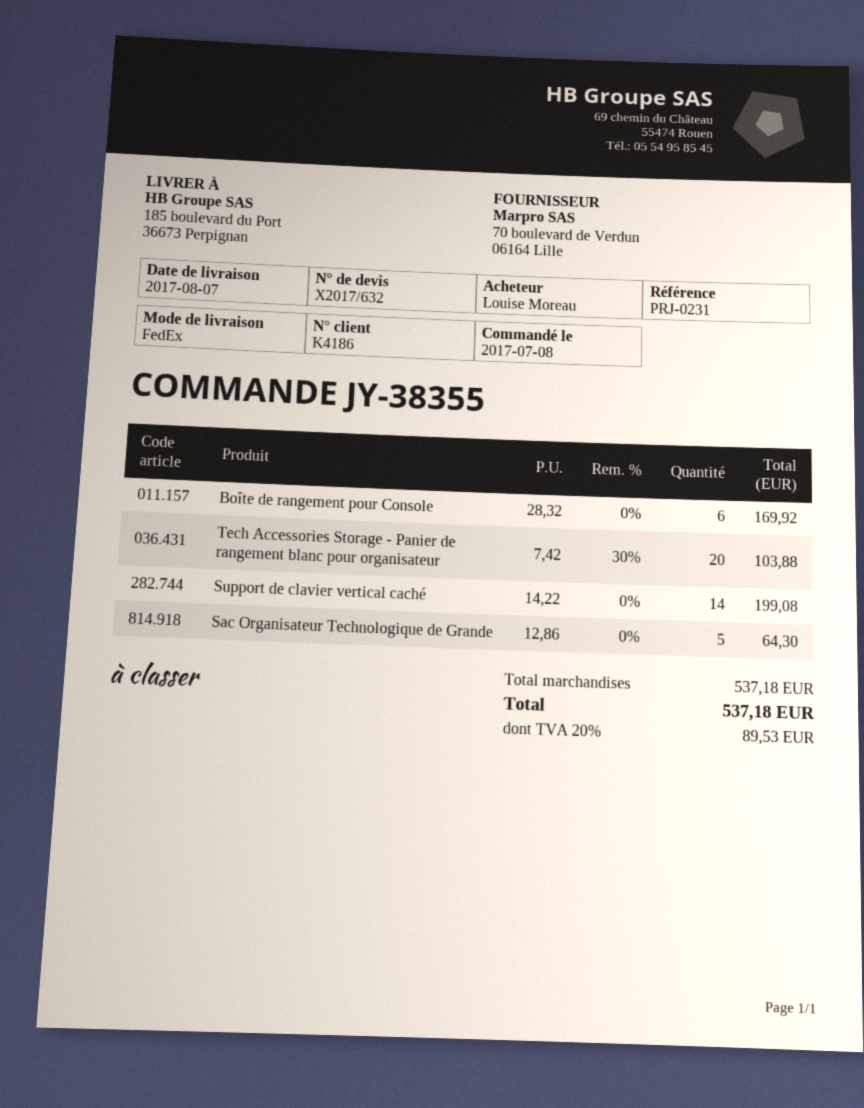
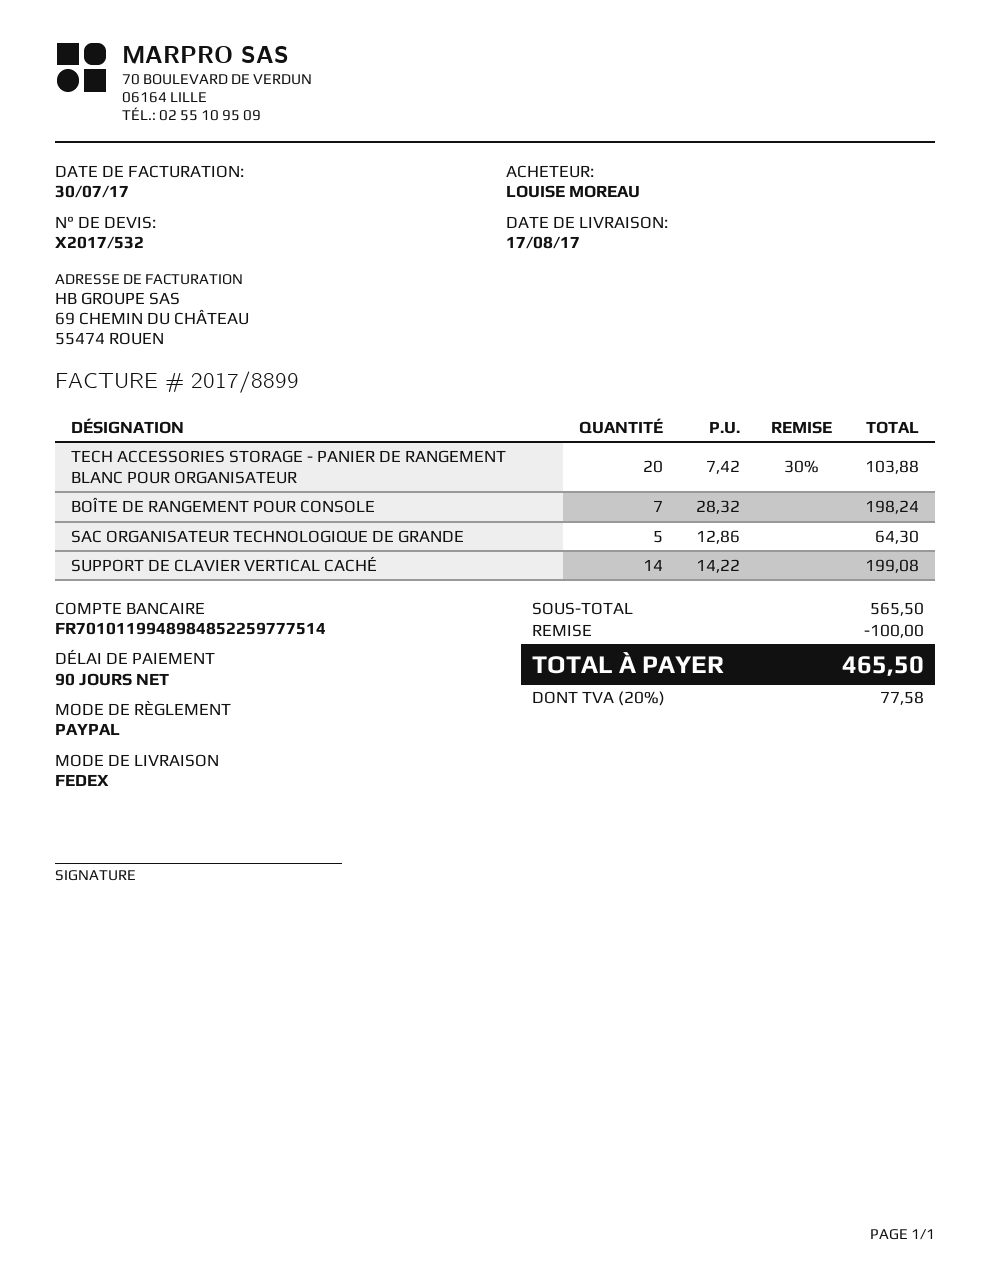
quote number: X2017/632 -> X2017/532
delivery date: 2017-08-07 -> 2017-08-17
Boîte de rangement pour Console: 6 x 28.32 = 169.92 -> 7 x 28.32 = 198.24
subtotal: 537.18 -> 565.50
discount: none -> 100.00
tax: 20% = 89.53 -> 20% = 77.58
total: 537.18 -> 465.50

